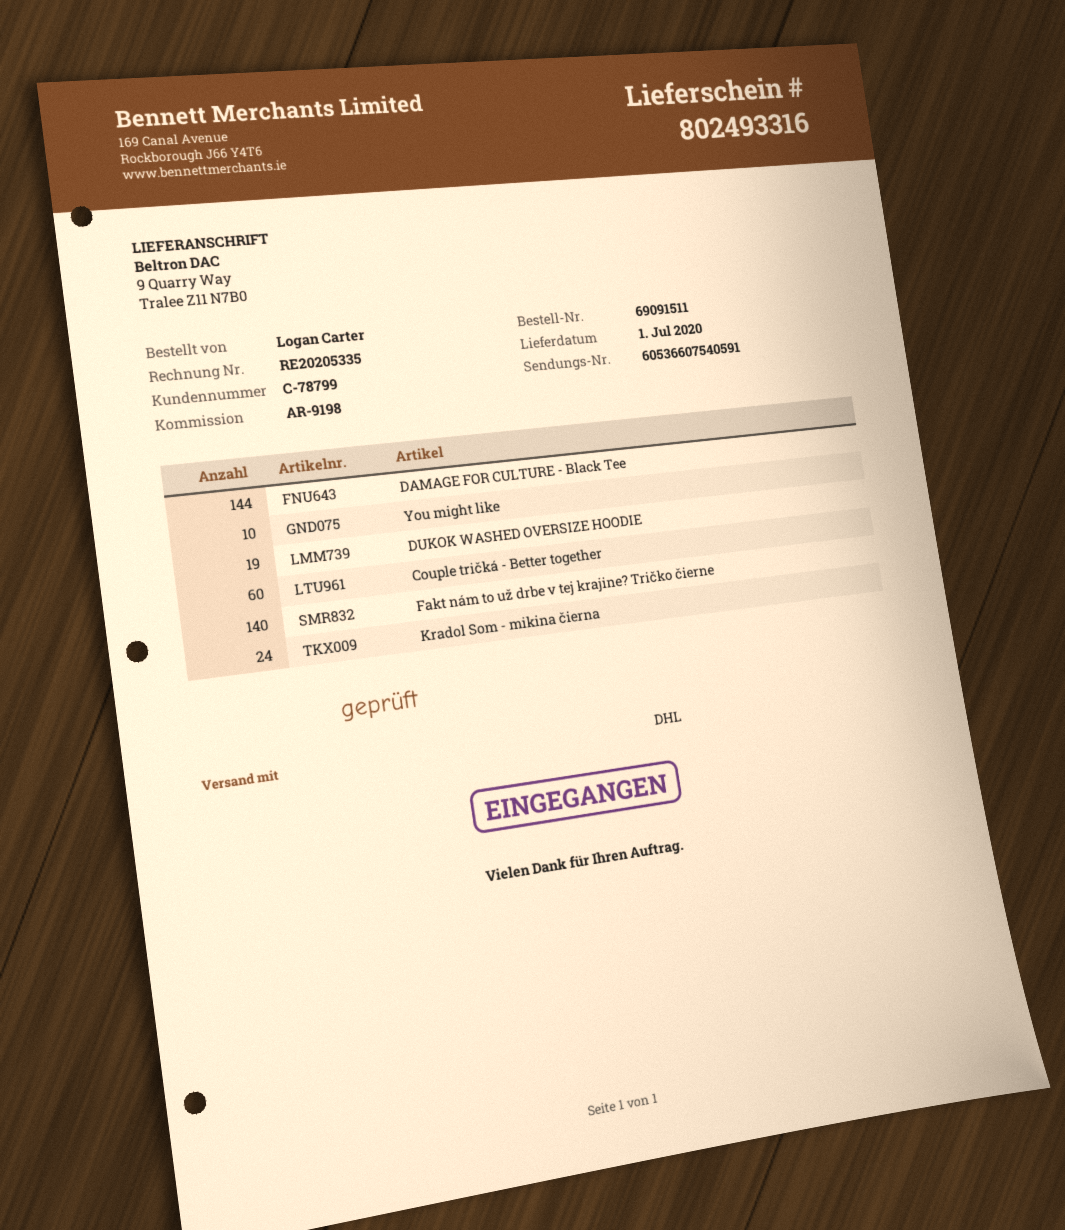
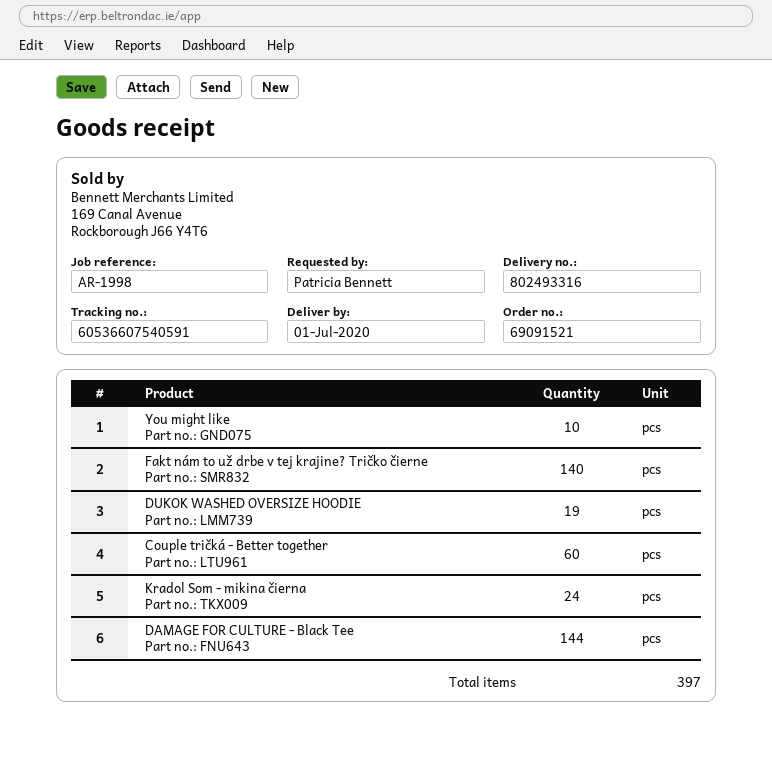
order number: 69091511 -> 69091521
reference: AR-9198 -> AR-1998
ordered by: Logan Carter -> Patricia Bennett

